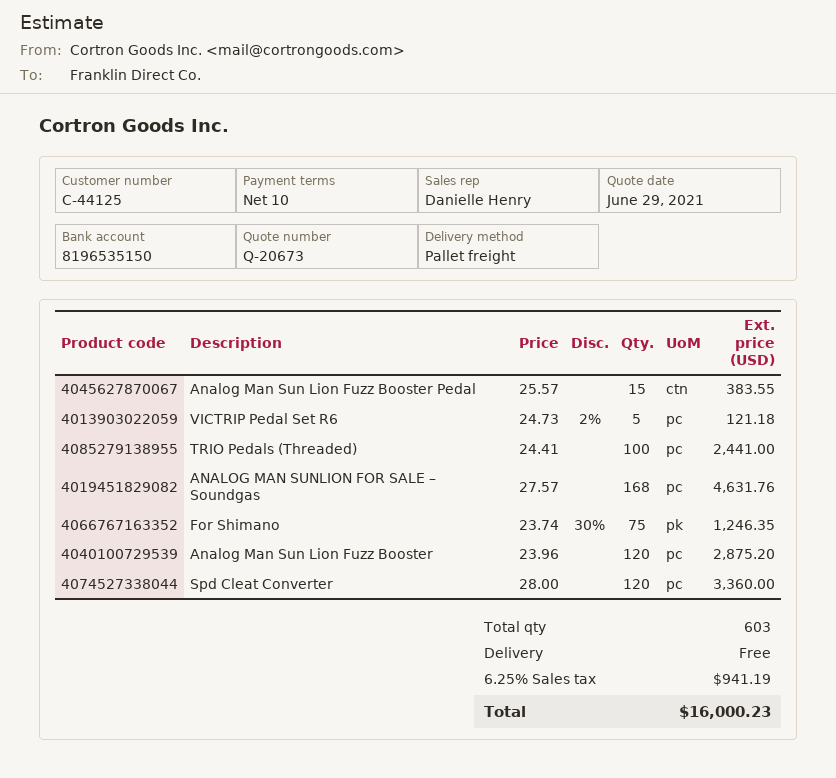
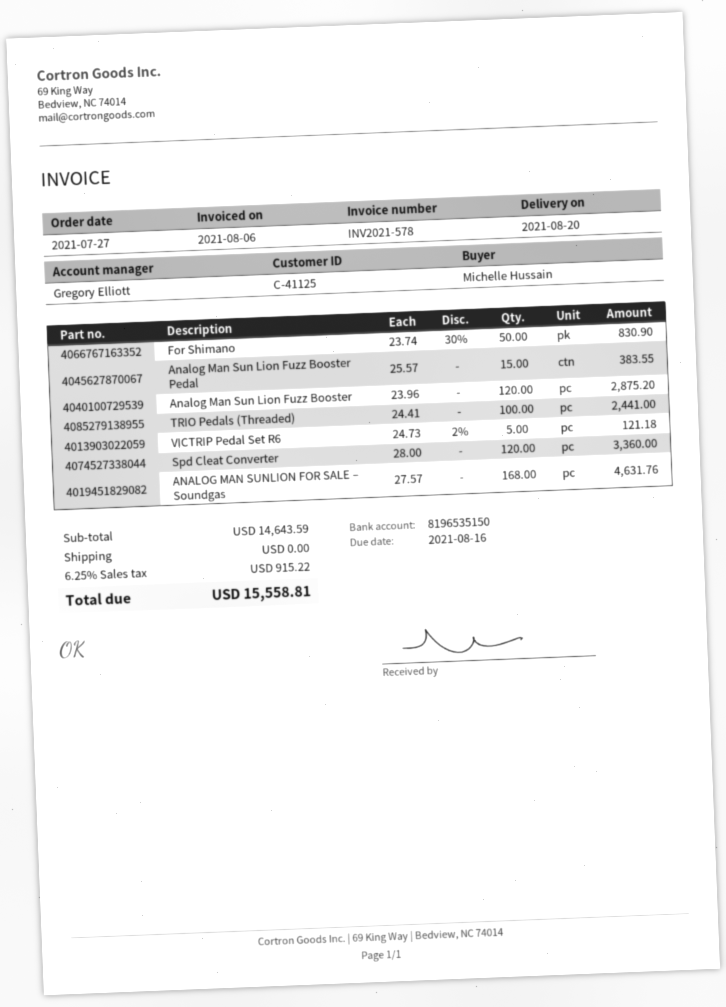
customer number: C-44125 -> C-41125
sales rep: Danielle Henry -> Gregory Elliott
For Shimano: 75 x 23.74 - 30% = 1246.35 -> 50 x 23.74 - 30% = 830.90
tax: 6.25% = 941.19 -> 6.25% = 915.22
total: 16000.23 -> 15558.81

